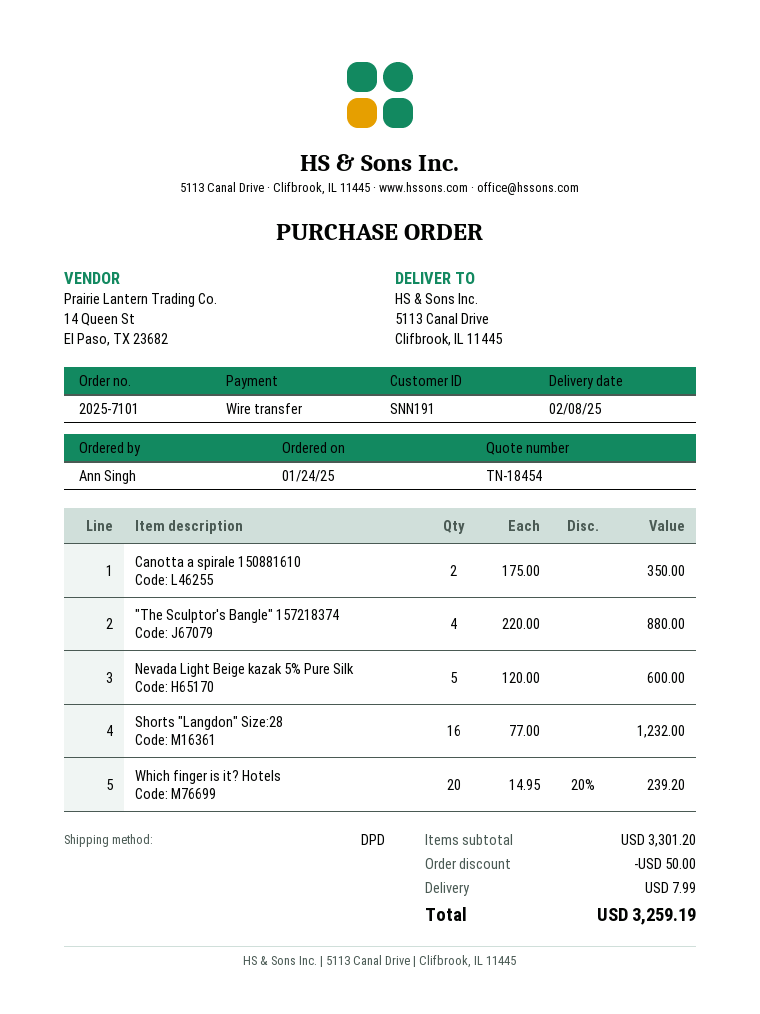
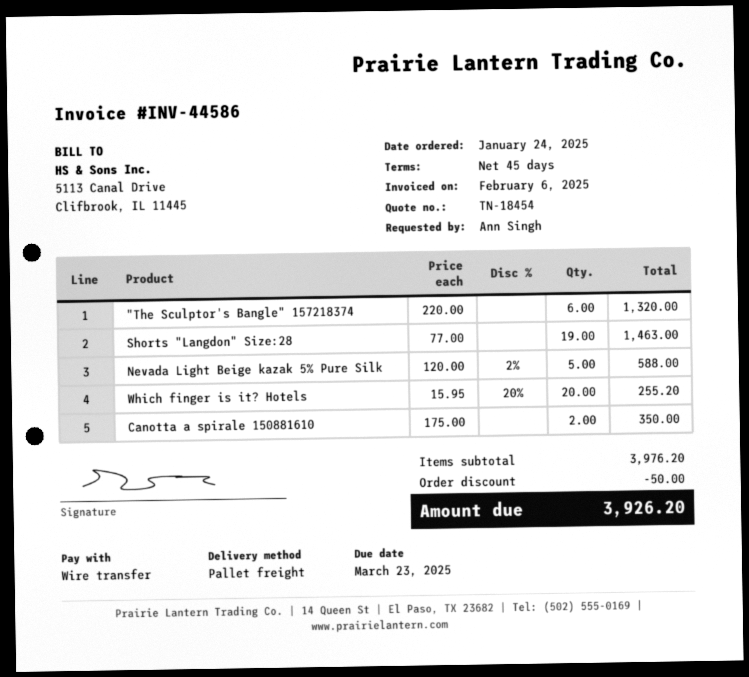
shipping method: DPD -> pallet freight
"The Sculptor's Bangle" 157218374: 4 x 220.00 = 880.00 -> 6 x 220.00 = 1320.00
Nevada Light Beige kazak 5% Pure Silk: 5 x 120.00 = 600.00 -> 5 x 120.00 - 2% = 588.00
Shorts "Langdon" Size:28: 16 x 77.00 = 1232.00 -> 19 x 77.00 = 1463.00
Which finger is it? Hotels: 20 x 14.95 - 20% = 239.20 -> 20 x 15.95 - 20% = 255.20
subtotal: 3301.20 -> 3976.20
shipping: 7.99 -> none
total: 3259.19 -> 3926.20

